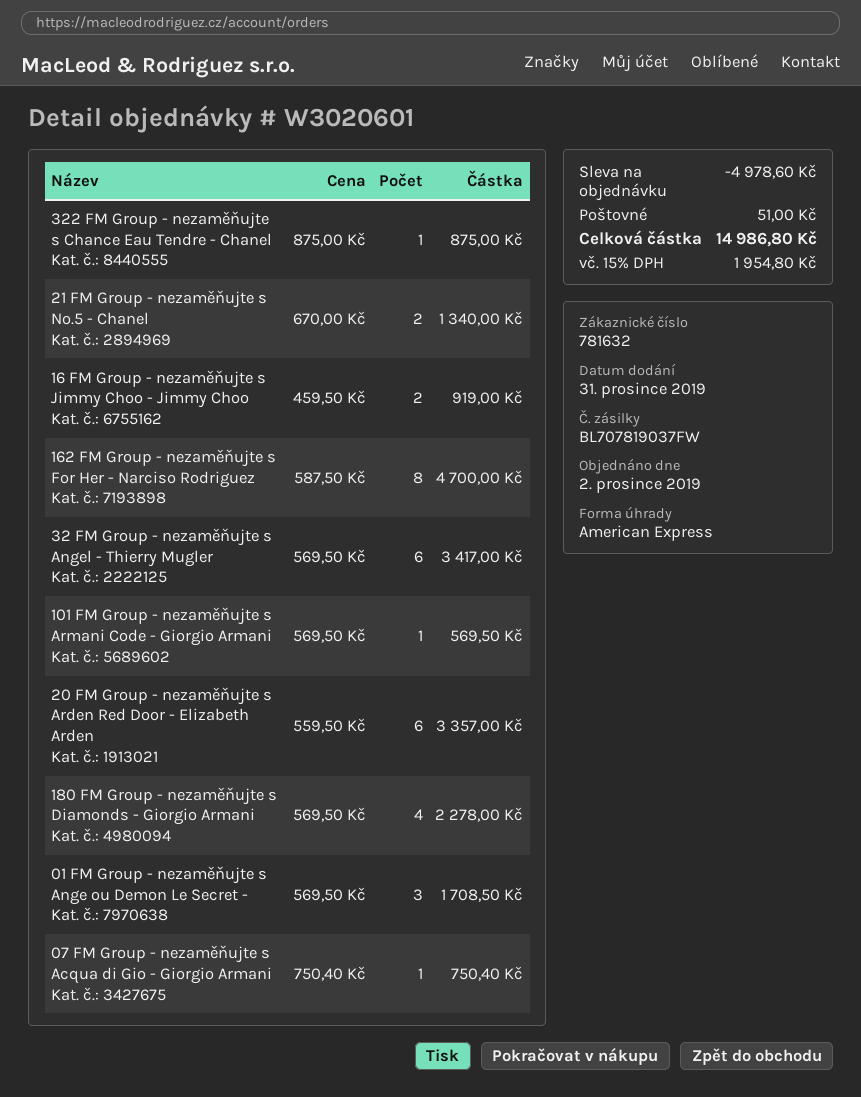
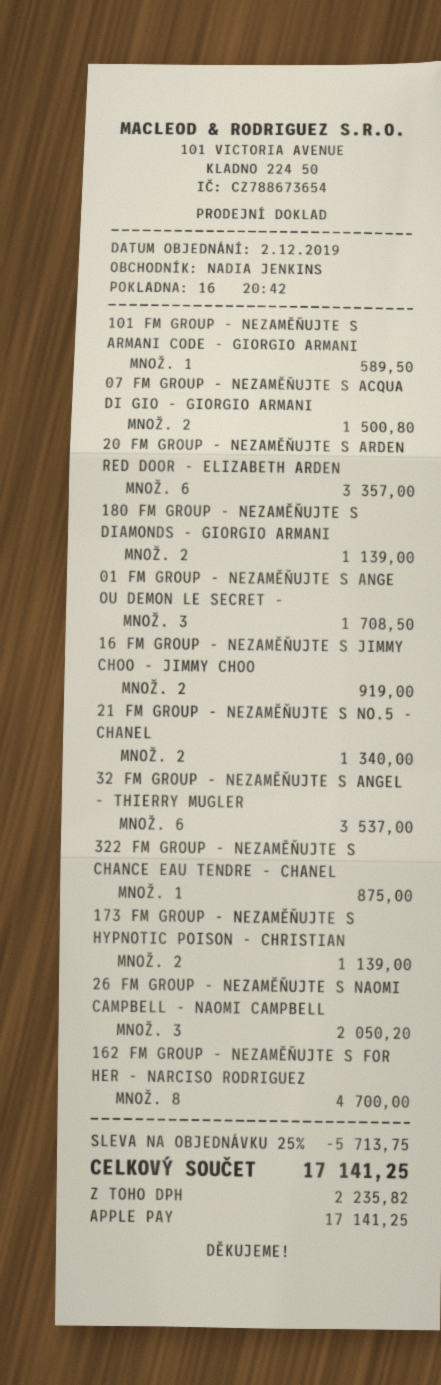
payment method: American Express -> Apple Pay
32 FM Group - nezaměňujte s Angel - Thierry Mugler: 6 for 3417.00 -> 6 for 3537.00
101 FM Group - nezaměňujte s Armani Code - Giorgio Armani: 1 for 569.50 -> 1 for 589.50
180 FM Group - nezaměňujte s Diamonds - Giorgio Armani: 4 for 2278.00 -> 2 for 1139.00
07 FM Group - nezaměňujte s Acqua di Gio - Giorgio Armani: 1 for 750.40 -> 2 for 1500.80
173 FM GROUP - NEZAMĚŇUJTE S HYPNOTIC POISON - CHRISTIAN: none -> 2 for 1139.00
26 FM GROUP - NEZAMĚŇUJTE S NAOMI CAMPBELL - NAOMI CAMPBELL: none -> 3 for 2050.20
discount: 4978.60 -> 5713.75
shipping: 51.00 -> none
tax: 1954.80 -> 2235.82
total: 14986.80 -> 17141.25

